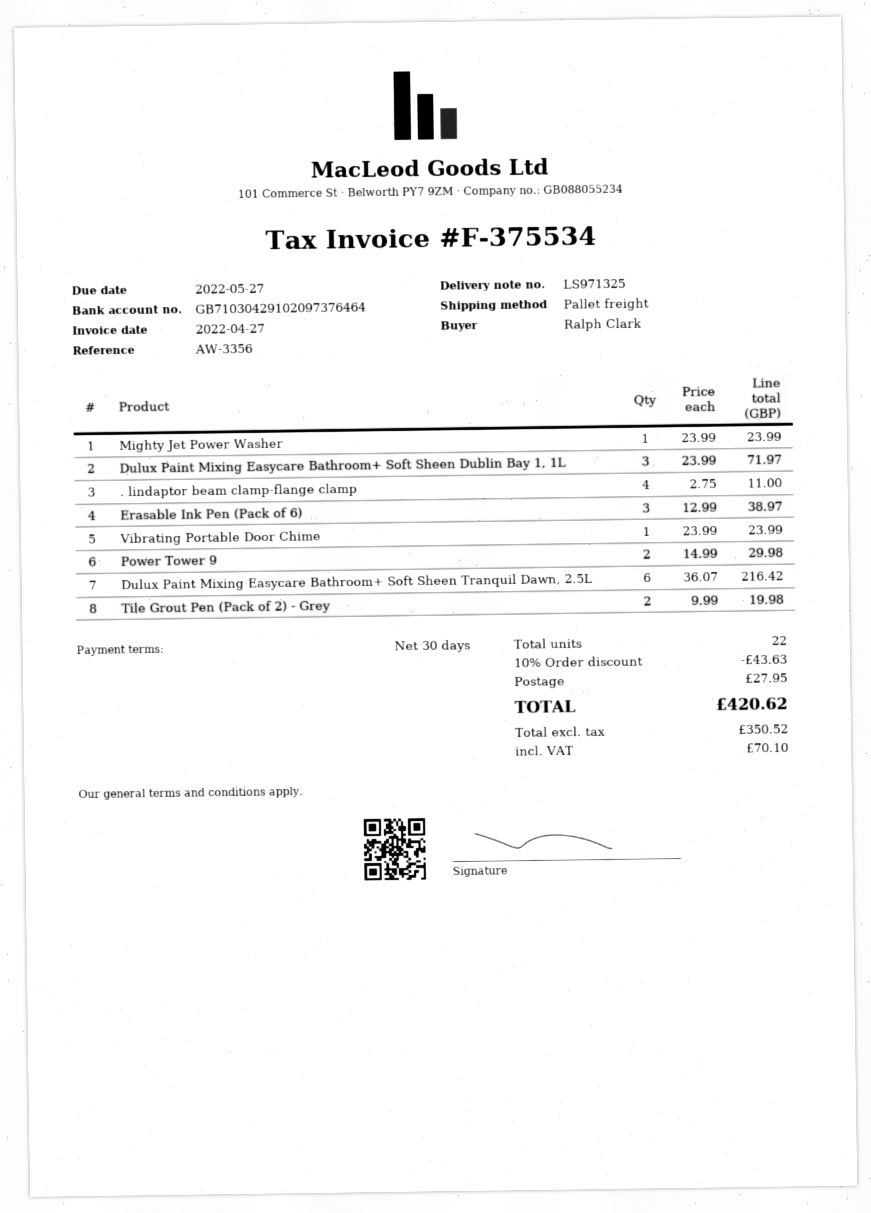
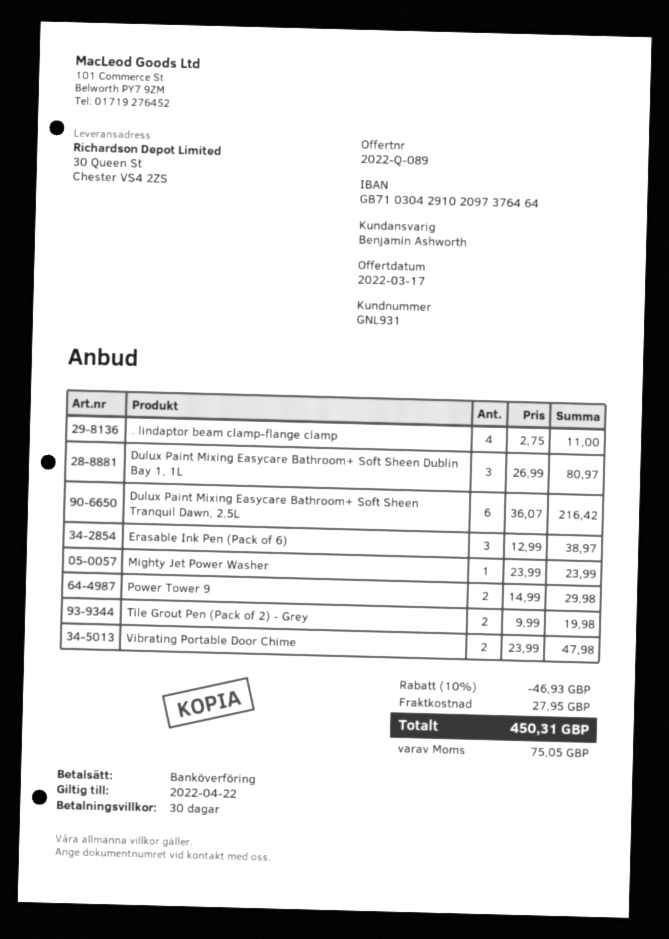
Dulux Paint Mixing Easycare Bathroom+ Soft Sheen Dublin Bay 1, 1L: 3 x 23.99 = 71.97 -> 3 x 26.99 = 80.97
Vibrating Portable Door Chime: 1 x 23.99 = 23.99 -> 2 x 23.99 = 47.98
discount: 10% = 43.63 -> 10% = 46.93
tax: 70.10 -> 75.05
total: 420.62 -> 450.31

